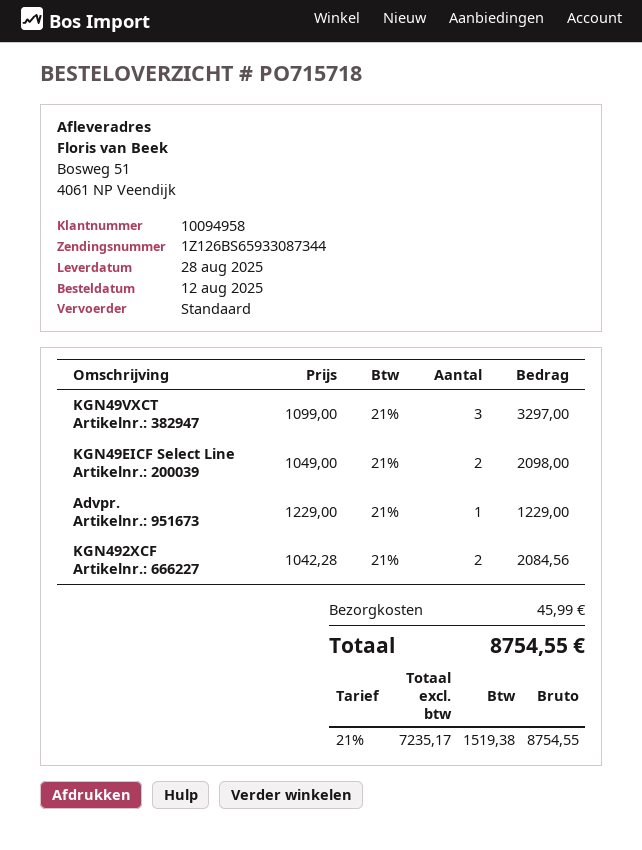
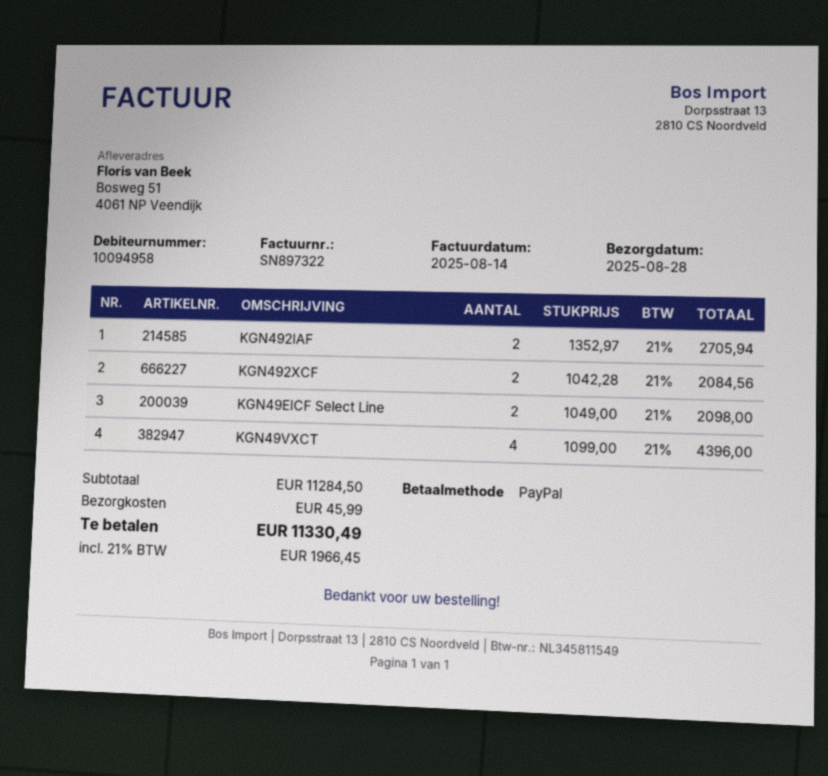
KGN49VXCT: 3 x 1099.00 = 3297.00 -> 4 x 1099.00 = 4396.00
Advpr.: 1 x 1229.00 = 1229.00 -> none
KGN492IAF: none -> 2 x 1352.97 = 2705.94
tax: 21% = 1519.38 -> 21% = 1966.45
total: 8754.55 -> 11330.49

